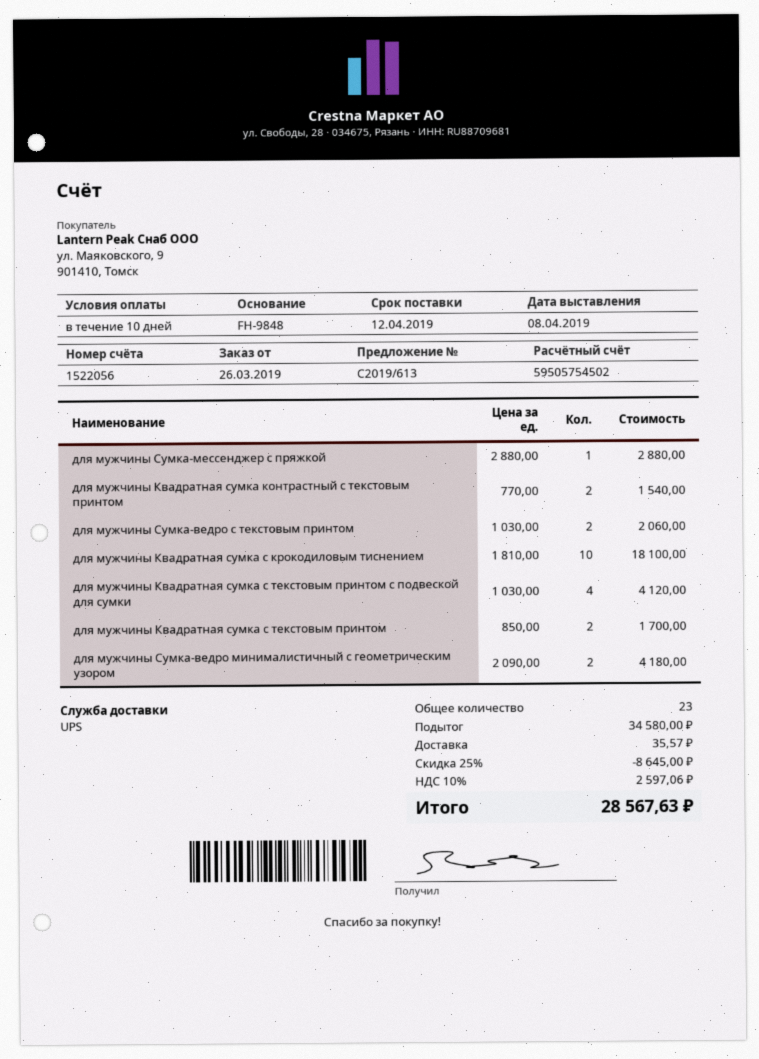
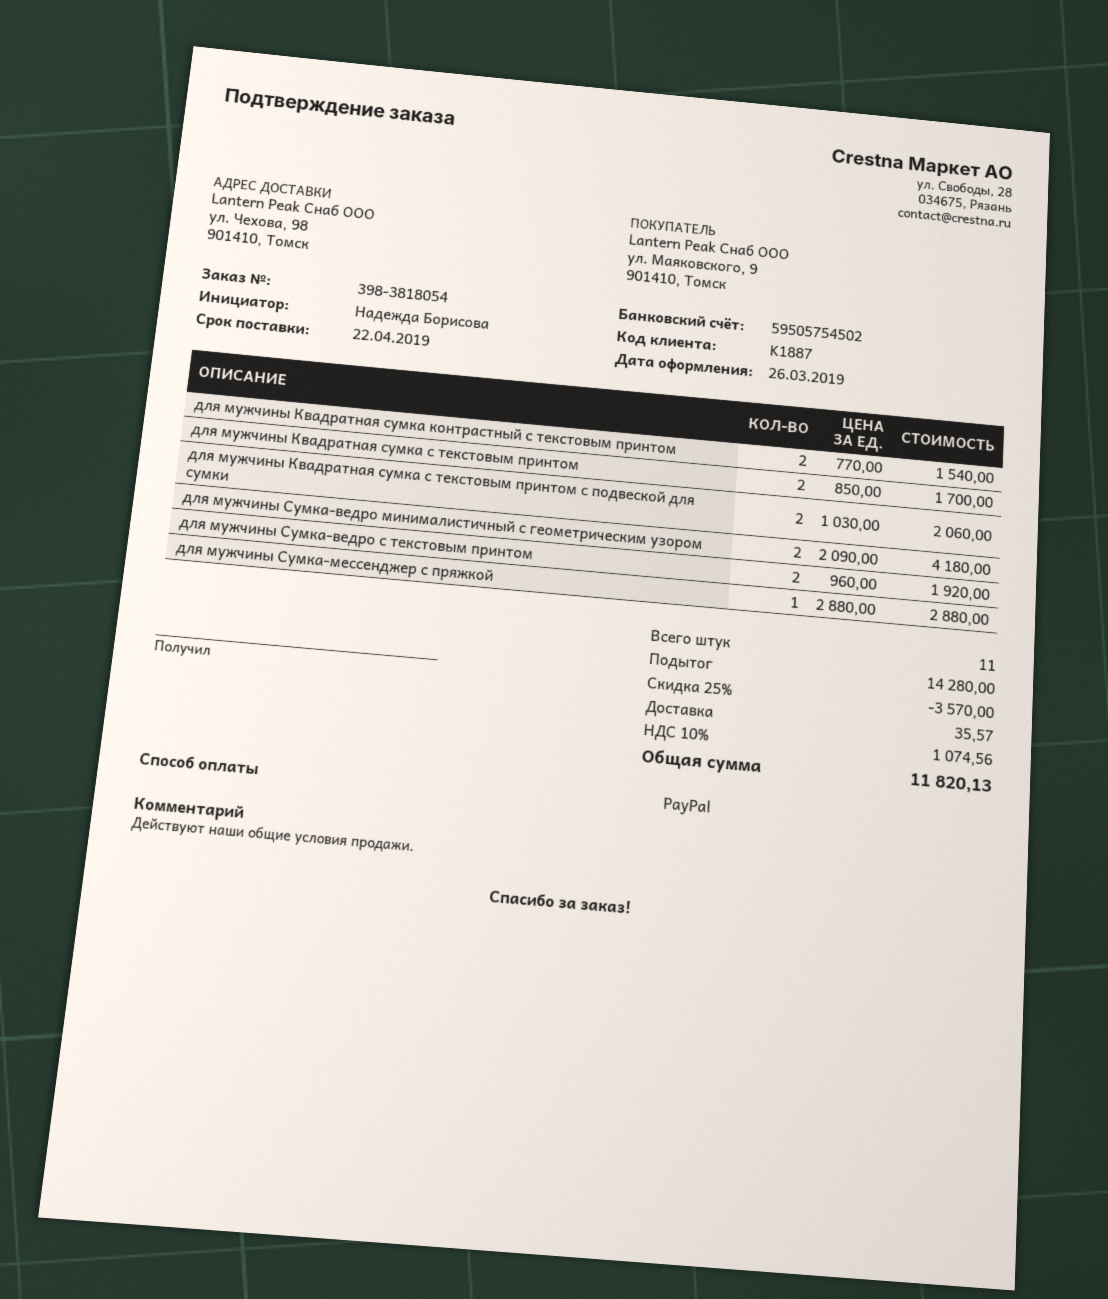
delivery date: 2019-04-12 -> 2019-04-22
для мужчины Сумка-ведро с текстовым принтом: 2 x 1030.00 = 2060.00 -> 2 x 960.00 = 1920.00
для мужчины Квадратная сумка с крокодиловым тиснением: 10 x 1810.00 = 18100.00 -> none
для мужчины Квадратная сумка с текстовым принтом с подвеской для сумки: 4 x 1030.00 = 4120.00 -> 2 x 1030.00 = 2060.00
total quantity: 23 -> 11
subtotal: 34580.00 -> 14280.00
discount: 25% = 8645.00 -> 25% = 3570.00
tax: 10% = 2597.06 -> 10% = 1074.56
total: 28567.63 -> 11820.13

